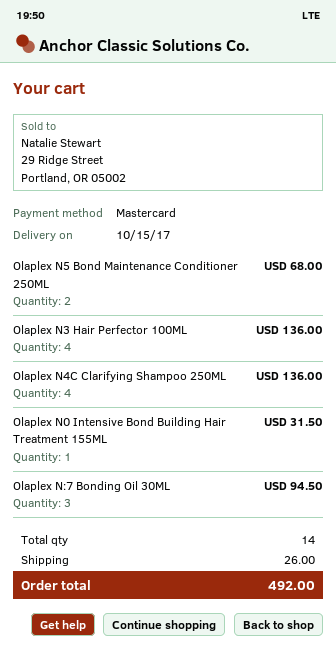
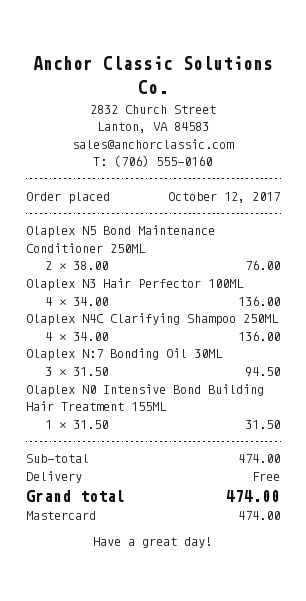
Olaplex N5 Bond Maintenance Conditioner 250ML: 2 for 68.00 -> 2 for 76.00
shipping: 26.00 -> 0.00
total: 492.00 -> 474.00

